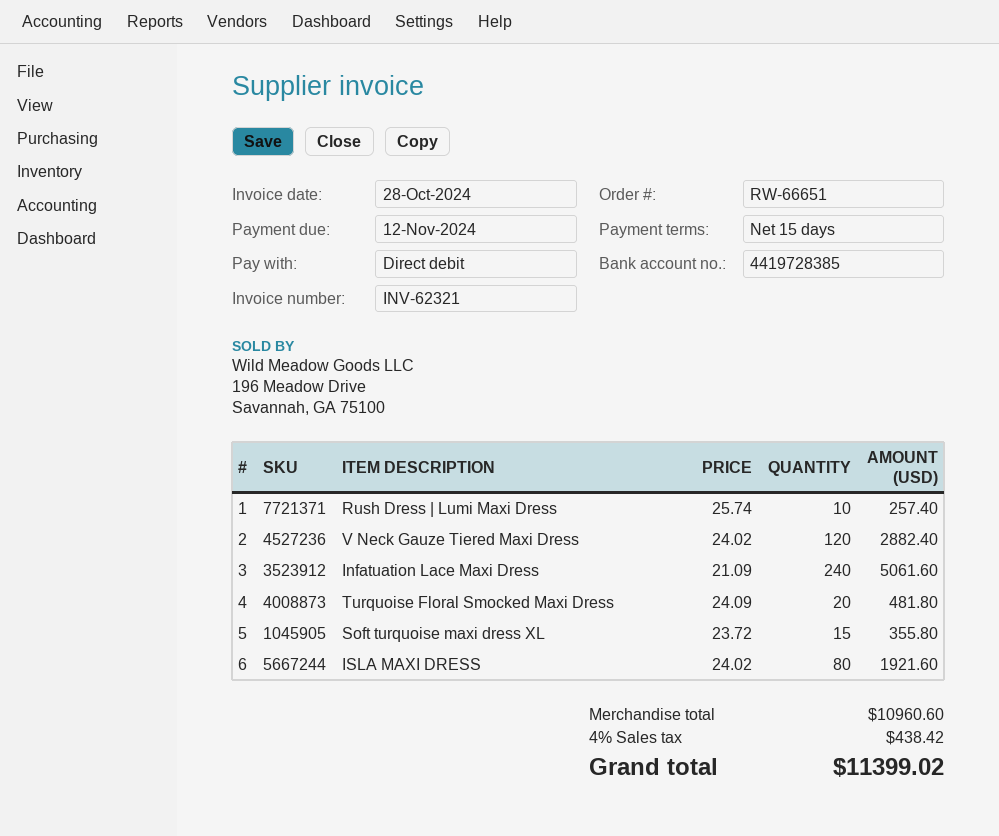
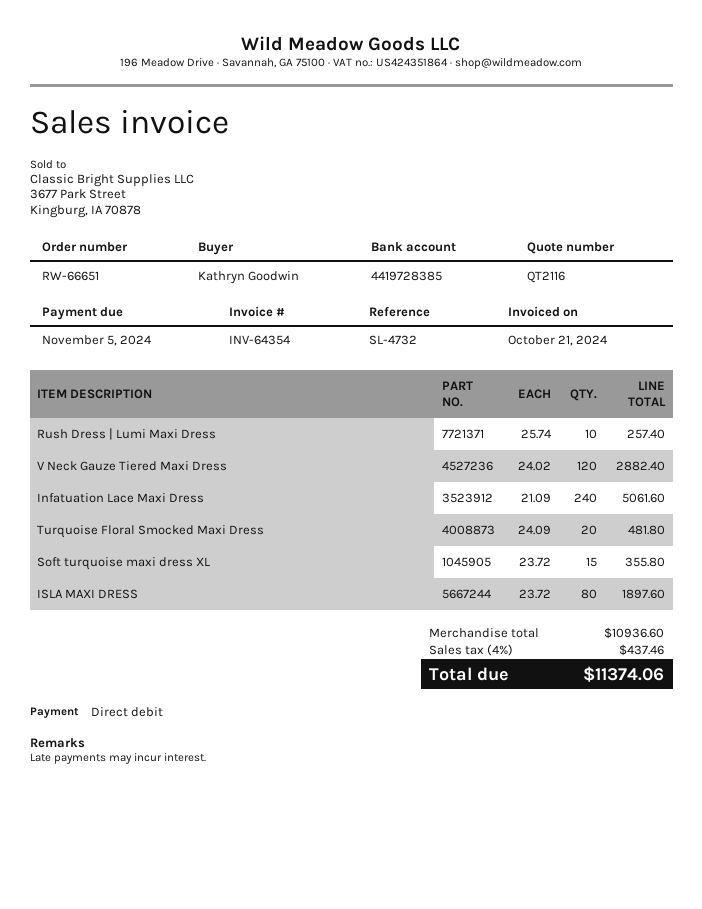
invoice number: INV-62321 -> INV-64354
invoice date: 2024-10-28 -> 2024-10-21
due date: 2024-11-12 -> 2024-11-05
ISLA MAXI DRESS: 80 x 24.02 = 1921.60 -> 80 x 23.72 = 1897.60
subtotal: 10960.60 -> 10936.60
tax: 4% = 438.42 -> 4% = 437.46
total: 11399.02 -> 11374.06

